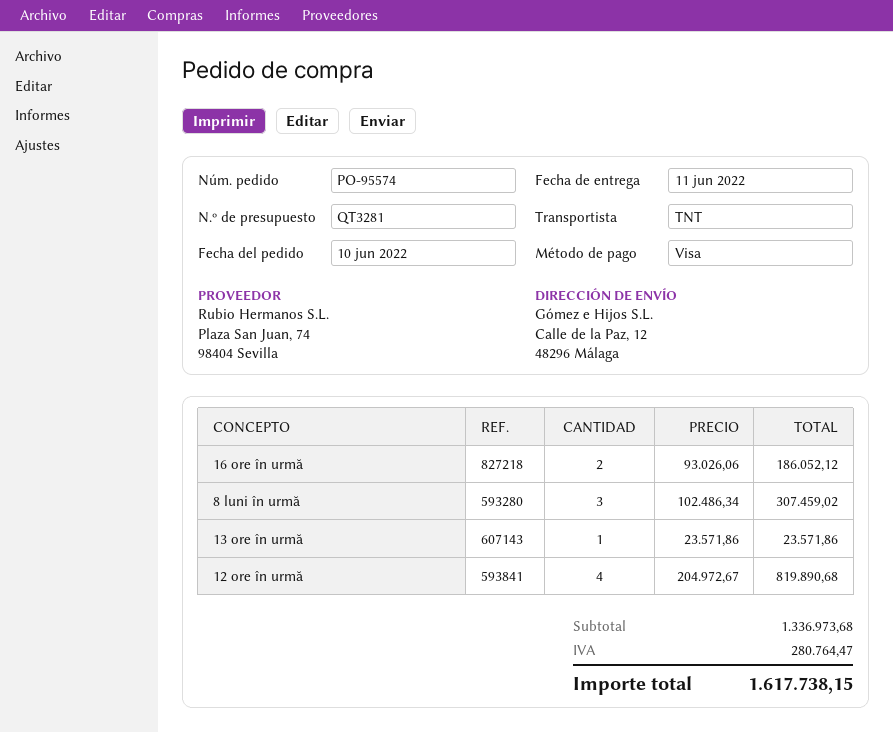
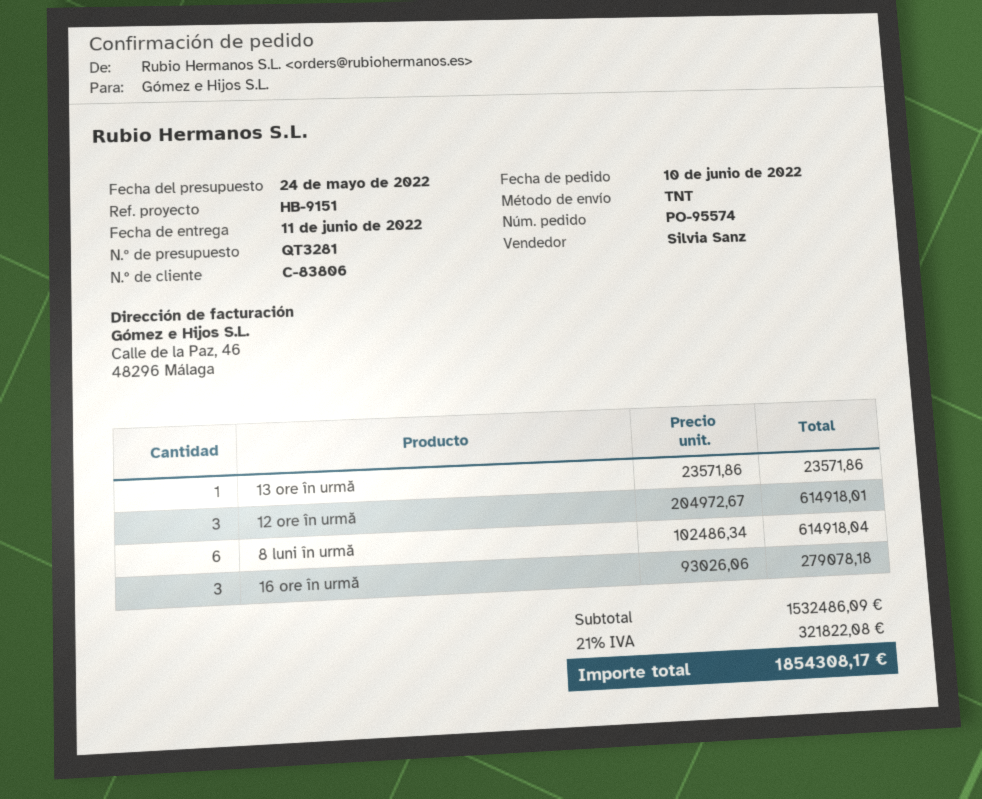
16 ore în urmă: 2 x 93026.06 = 186052.12 -> 3 x 93026.06 = 279078.18
8 luni în urmă: 3 x 102486.34 = 307459.02 -> 6 x 102486.34 = 614918.04
12 ore în urmă: 4 x 204972.67 = 819890.68 -> 3 x 204972.67 = 614918.01
subtotal: 1336973.68 -> 1532486.09
tax: 280764.47 -> 321822.08
total: 1617738.15 -> 1854308.17

